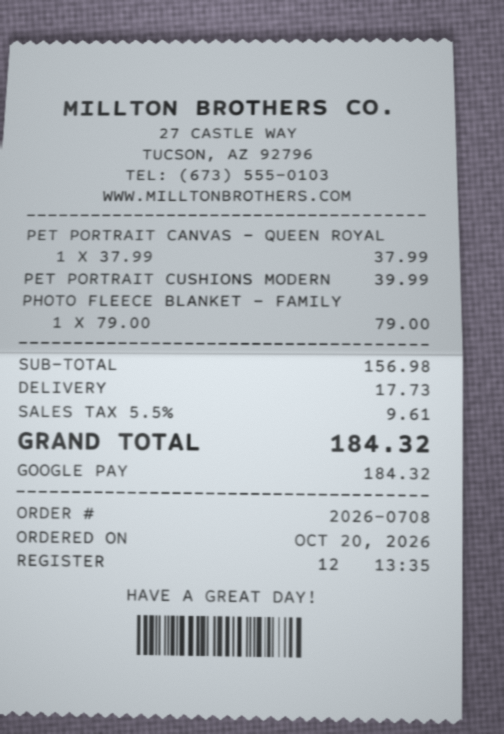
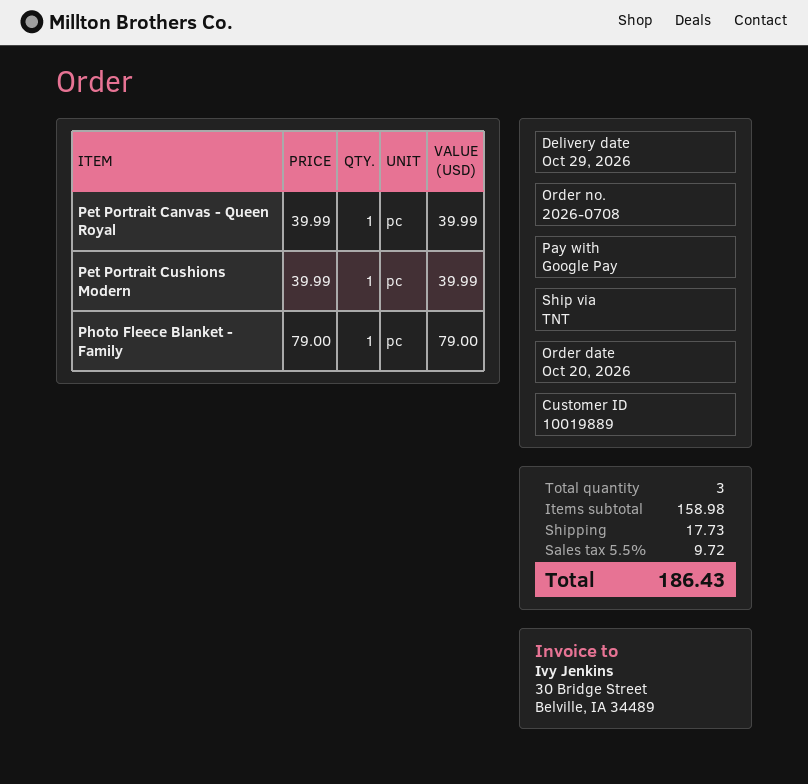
PET PORTRAIT CANVAS - QUEEN ROYAL: 1 x 37.99 = 37.99 -> 1 x 39.99 = 39.99
subtotal: 156.98 -> 158.98
tax: 5.5% = 9.61 -> 5.5% = 9.72
total: 184.32 -> 186.43

